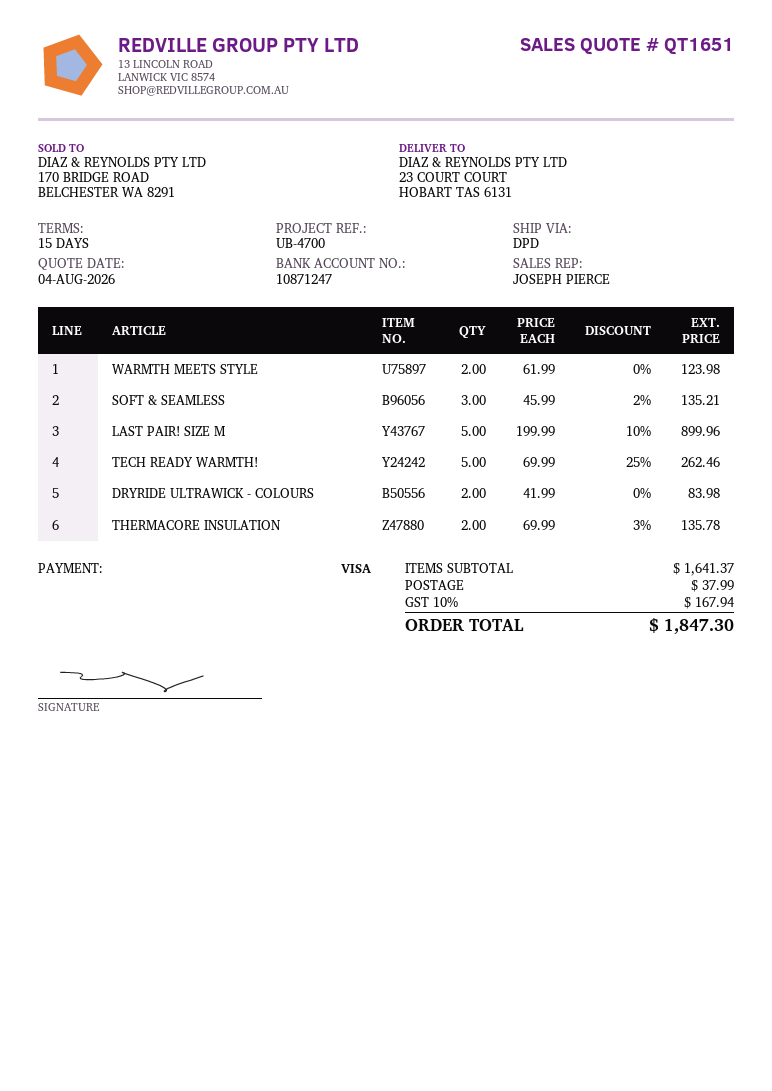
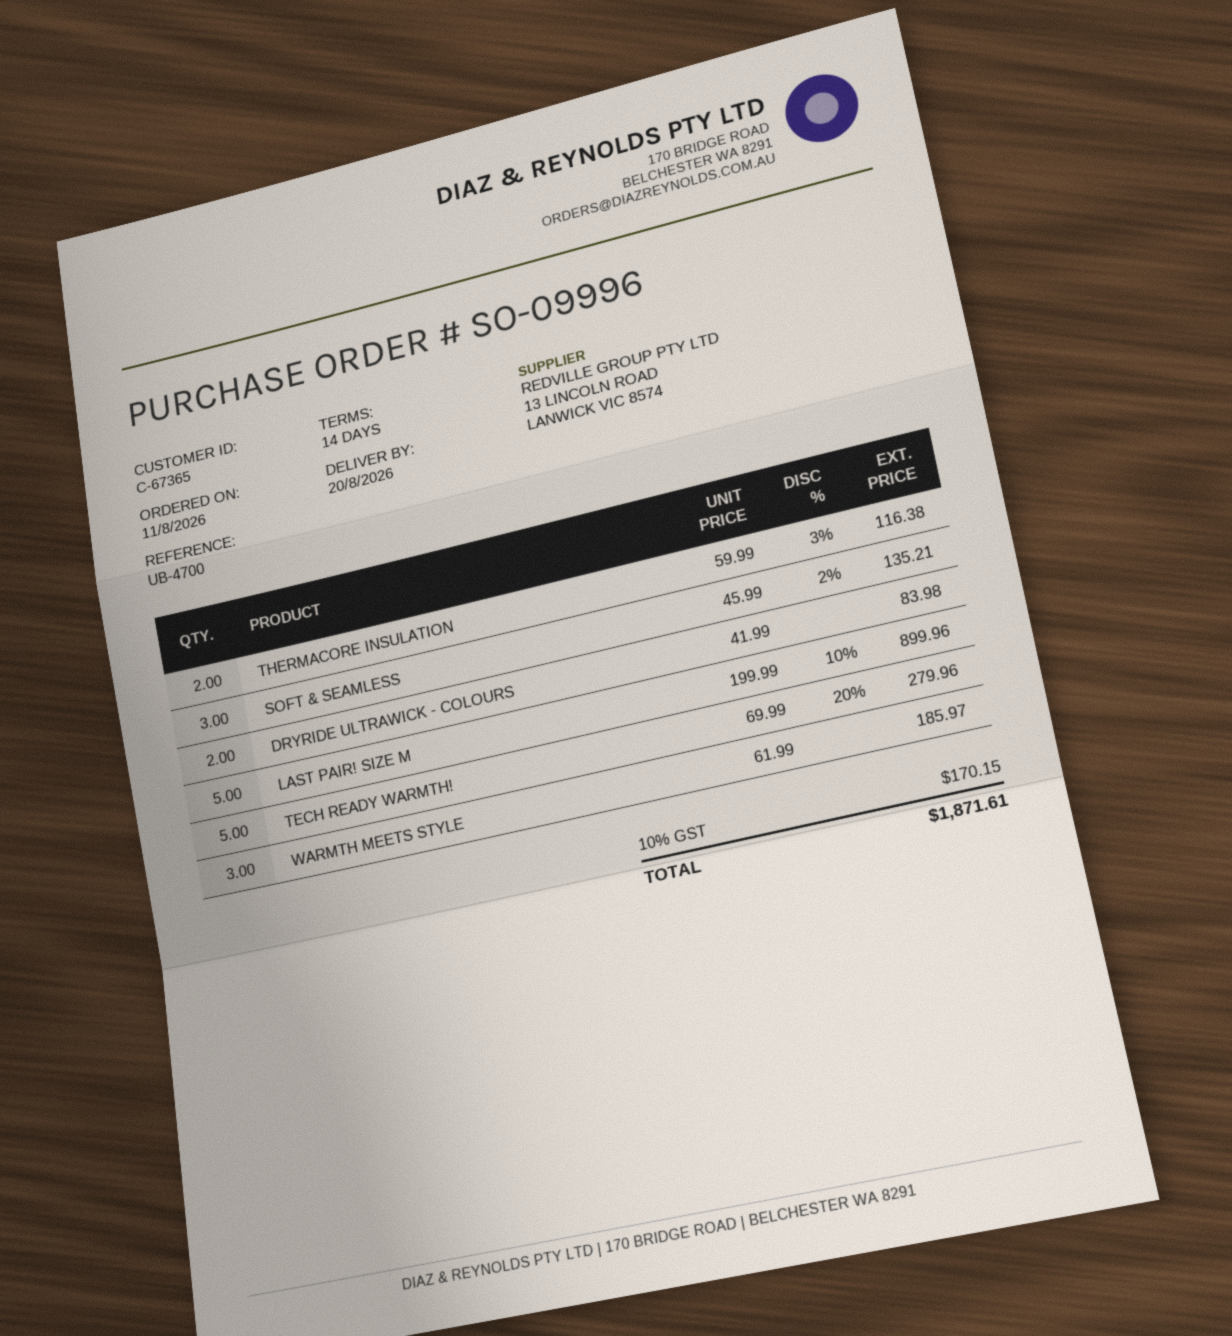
payment terms: 15 days -> 14 days
WARMTH MEETS STYLE: 2 x 61.99 = 123.98 -> 3 x 61.99 = 185.97
TECH READY WARMTH!: 5 x 69.99 - 25% = 262.46 -> 5 x 69.99 - 20% = 279.96
THERMACORE INSULATION: 2 x 69.99 - 3% = 135.78 -> 2 x 59.99 - 3% = 116.38
shipping: 37.99 -> none
tax: 10% = 167.94 -> 10% = 170.15
total: 1847.30 -> 1871.61

